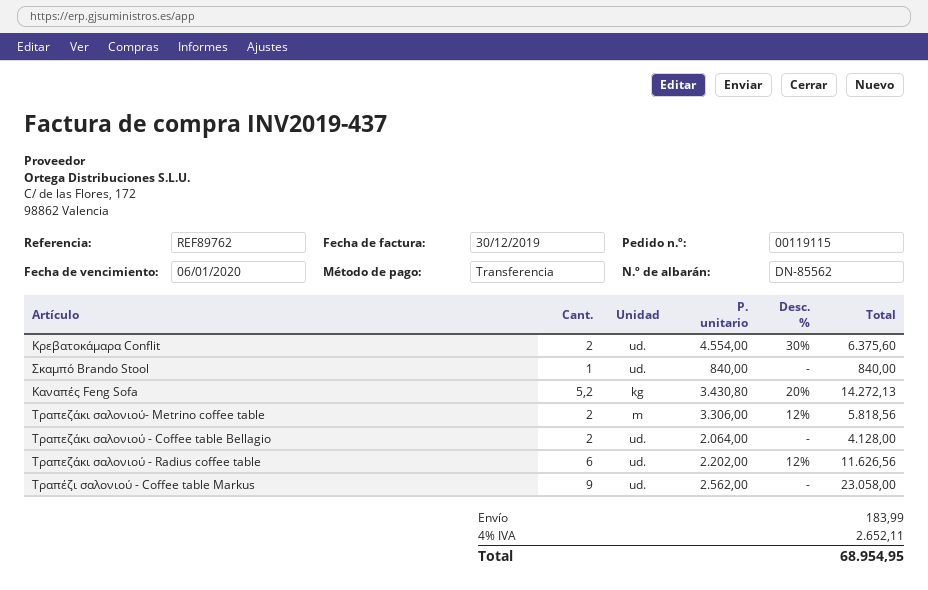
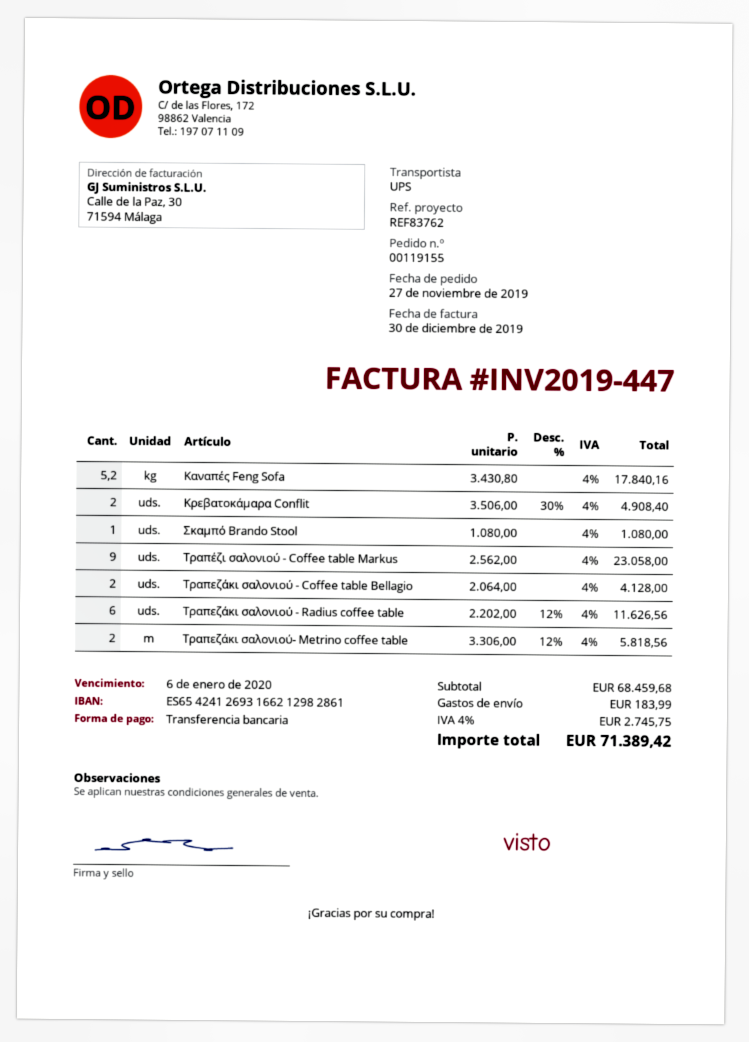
order number: 00119115 -> 00119155
invoice number: INV2019-437 -> INV2019-447
reference: REF89762 -> REF83762
Κρεβατοκάμαρα Conflit: 2 x 4554.00 - 30% = 6375.60 -> 2 x 3506.00 - 30% = 4908.40
Σκαμπό Brando Stool: 1 x 840.00 = 840.00 -> 1 x 1080.00 = 1080.00
Καναπές Feng Sofa: 5.2 x 3430.80 - 20% = 14272.13 -> 5.2 x 3430.80 = 17840.16
tax: 4% = 2652.11 -> 4% = 2745.75
total: 68954.95 -> 71389.42

